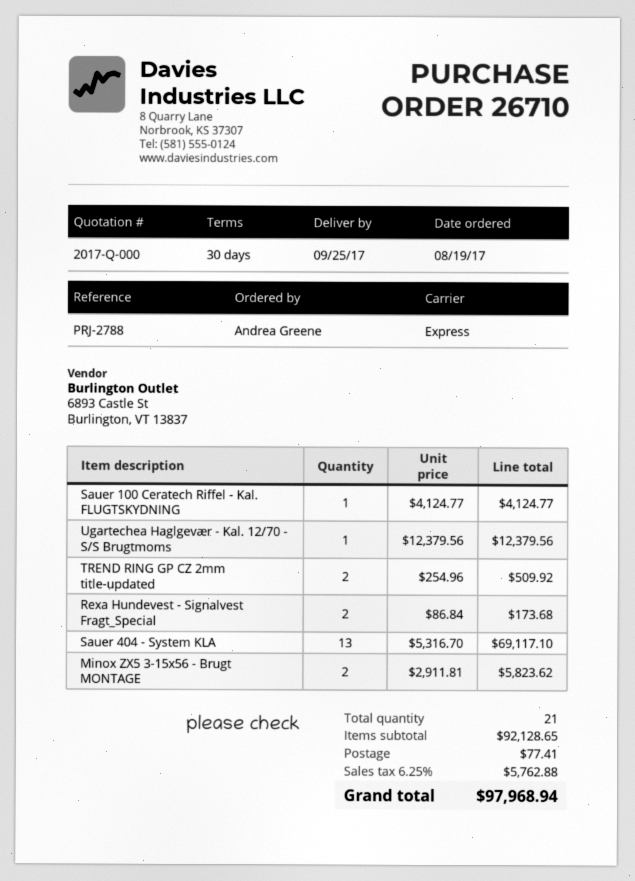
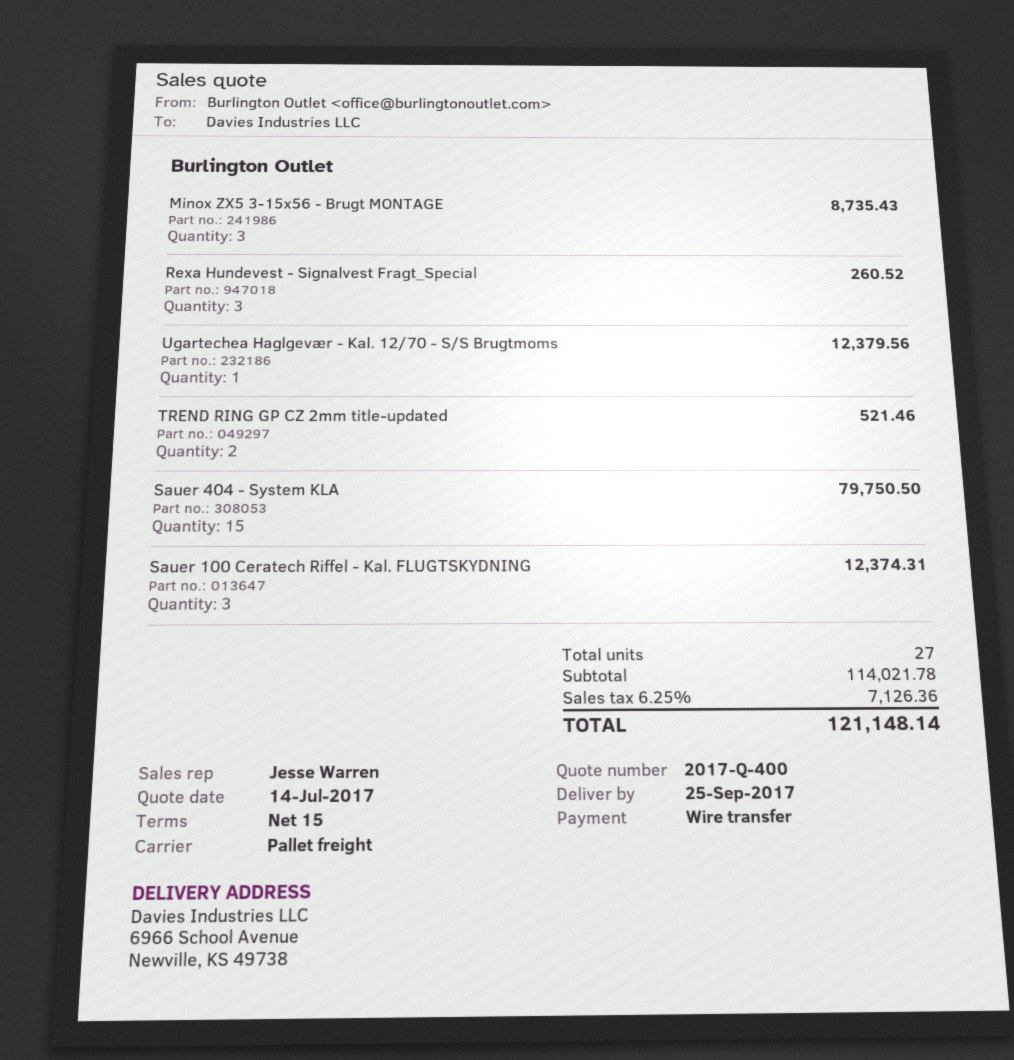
quote number: 2017-Q-000 -> 2017-Q-400
payment terms: 30 days -> 15 days
shipping method: express -> pallet freight
Sauer 100 Ceratech Riffel - Kal. FLUGTSKYDNING: 1 for 4124.77 -> 3 for 12374.31
TREND RING GP CZ 2mm title-updated: 2 for 509.92 -> 2 for 521.46
Rexa Hundevest - Signalvest Fragt_Special: 2 for 173.68 -> 3 for 260.52
Sauer 404 - System KLA: 13 for 69117.10 -> 15 for 79750.50
Minox ZX5 3-15x56 - Brugt MONTAGE: 2 for 5823.62 -> 3 for 8735.43
total quantity: 21 -> 27
subtotal: 92128.65 -> 114021.78
shipping: 77.41 -> none
tax: 6.25% = 5762.88 -> 6.25% = 7126.36
total: 97968.94 -> 121148.14

